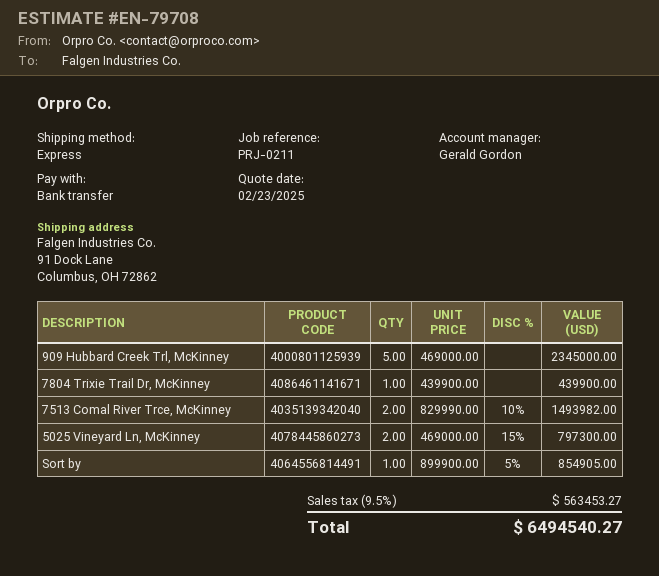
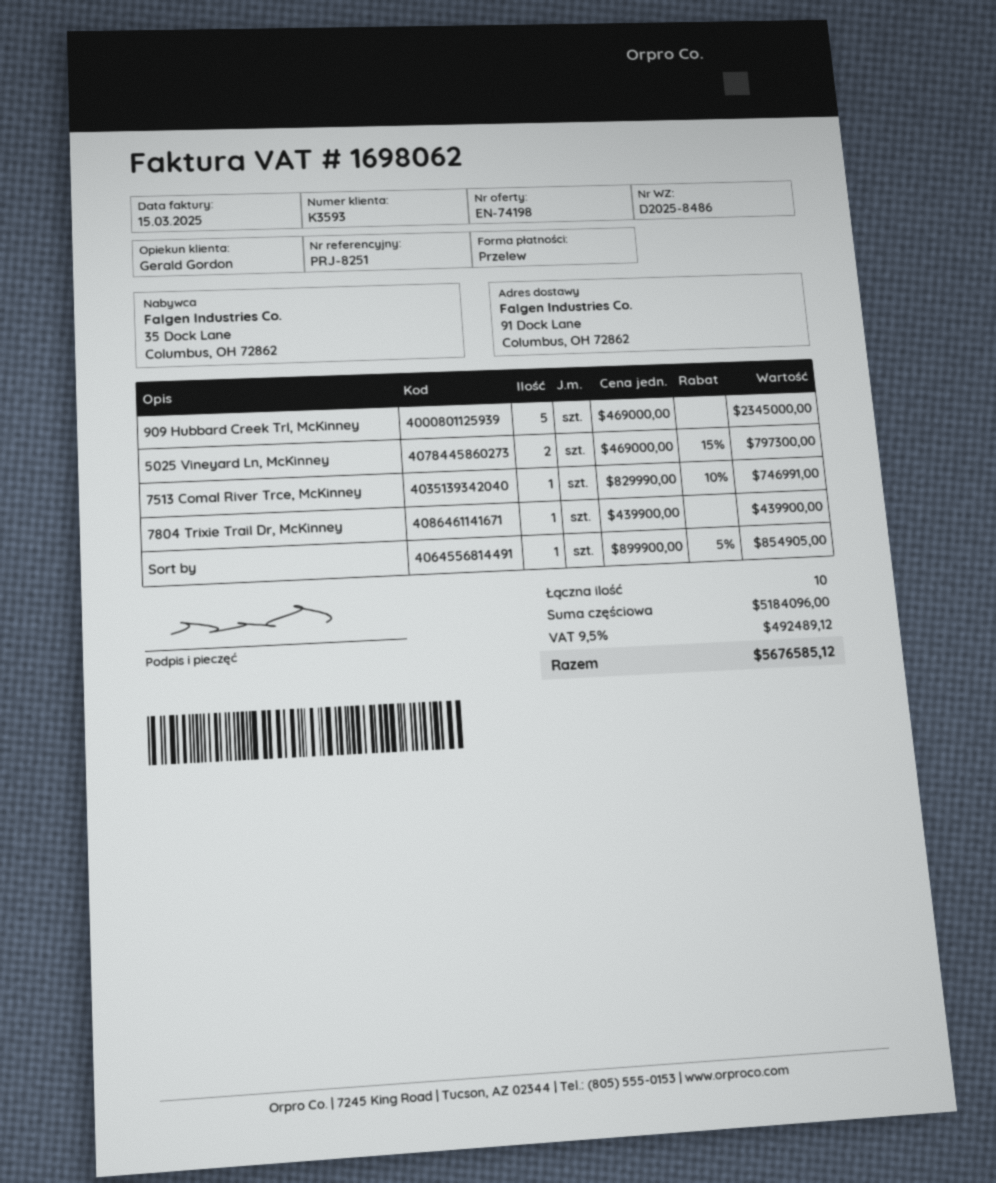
quote number: EN-79708 -> EN-74198
reference: PRJ-0211 -> PRJ-8251
7513 Comal River Trce, McKinney: 2 x 829990.00 - 10% = 1493982.00 -> 1 x 829990.00 - 10% = 746991.00
tax: 9.5% = 563453.27 -> 9.5% = 492489.12
total: 6494540.27 -> 5676585.12

